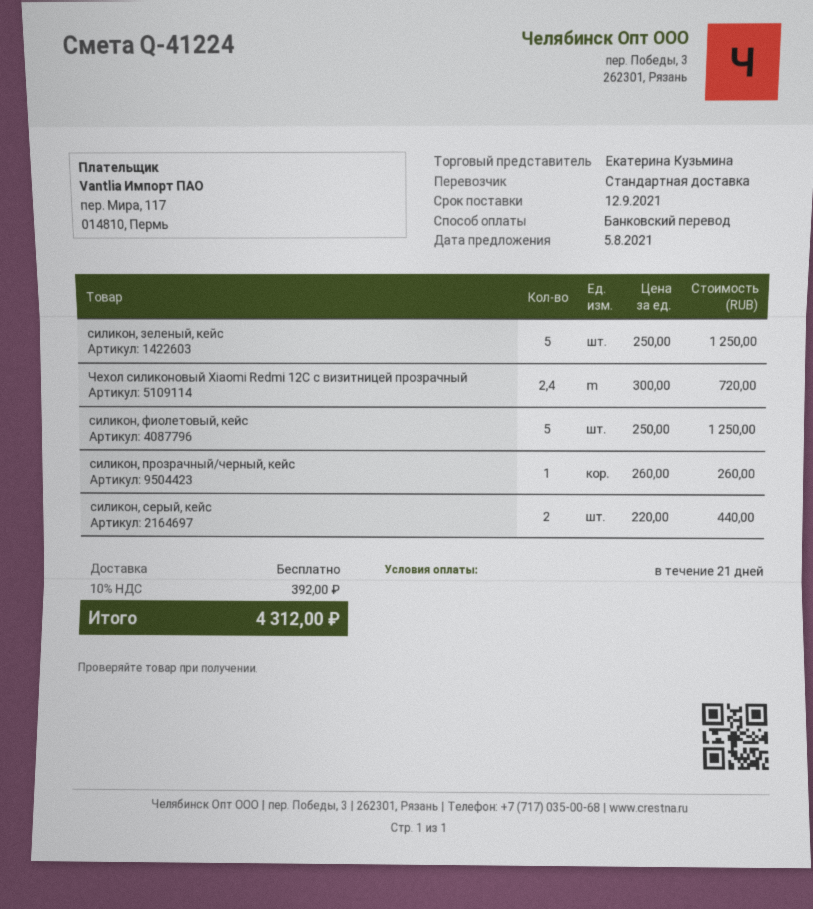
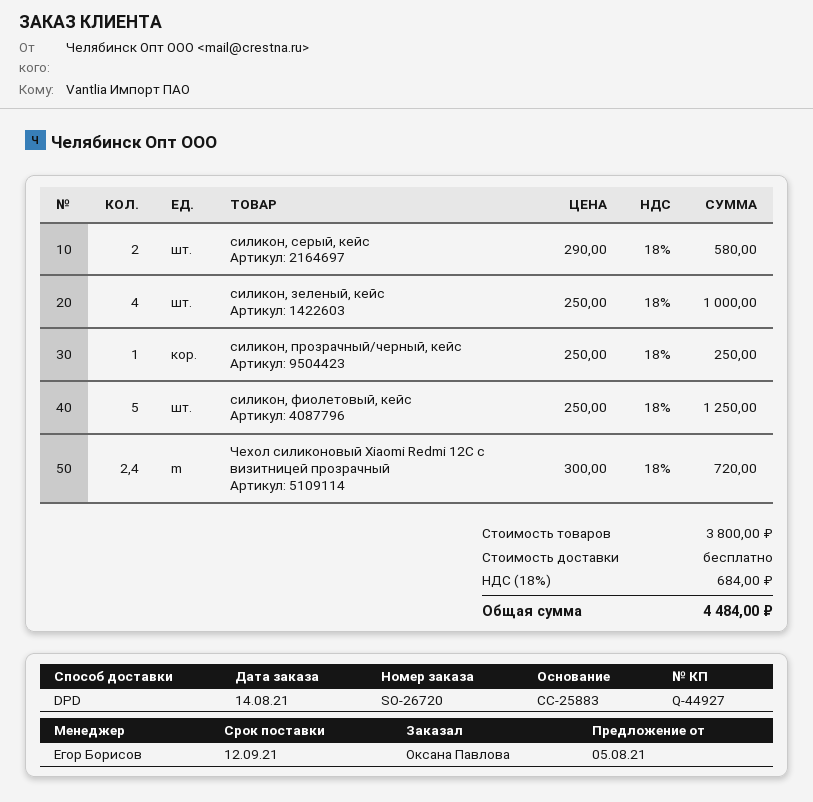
quote number: Q-41224 -> Q-44927
sales rep: Екатерина Кузьмина -> Егор Борисов
shipping method: standard -> DPD
силикон, зеленый, кейс: 5 x 250.00 = 1250.00 -> 4 x 250.00 = 1000.00
силикон, прозрачный/черный, кейс: 1 x 260.00 = 260.00 -> 1 x 250.00 = 250.00
силикон, серый, кейс: 2 x 220.00 = 440.00 -> 2 x 290.00 = 580.00
tax: 10% = 392.00 -> 18% = 684.00
total: 4312.00 -> 4484.00

